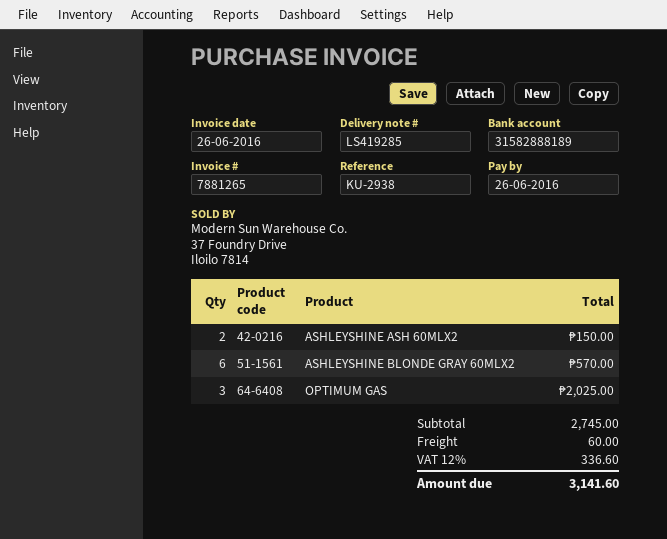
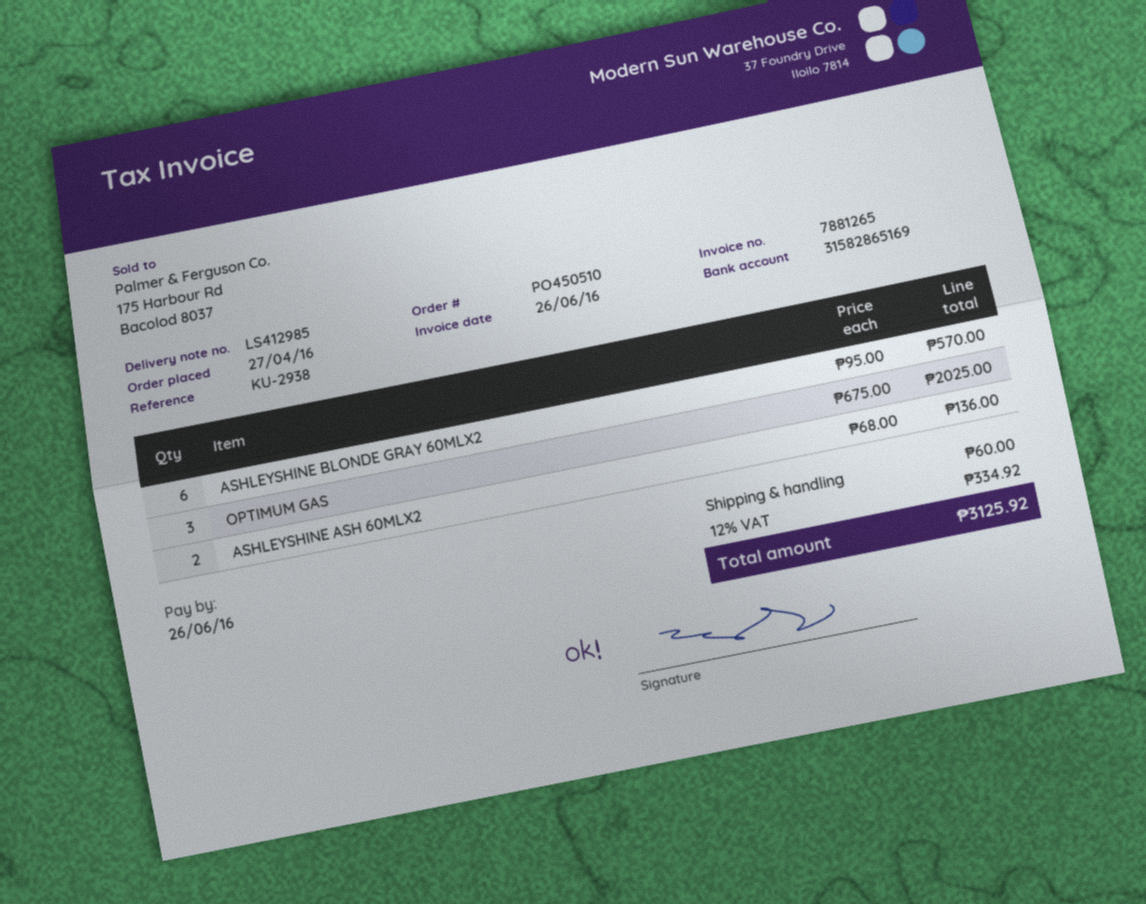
delivery note number: LS419285 -> LS412985
bank account: 31582888189 -> 31582865169
ASHLEYSHINE ASH 60MLX2: 2 for 150.00 -> 2 for 136.00
tax: 12% = 336.60 -> 12% = 334.92
total: 3141.60 -> 3125.92

